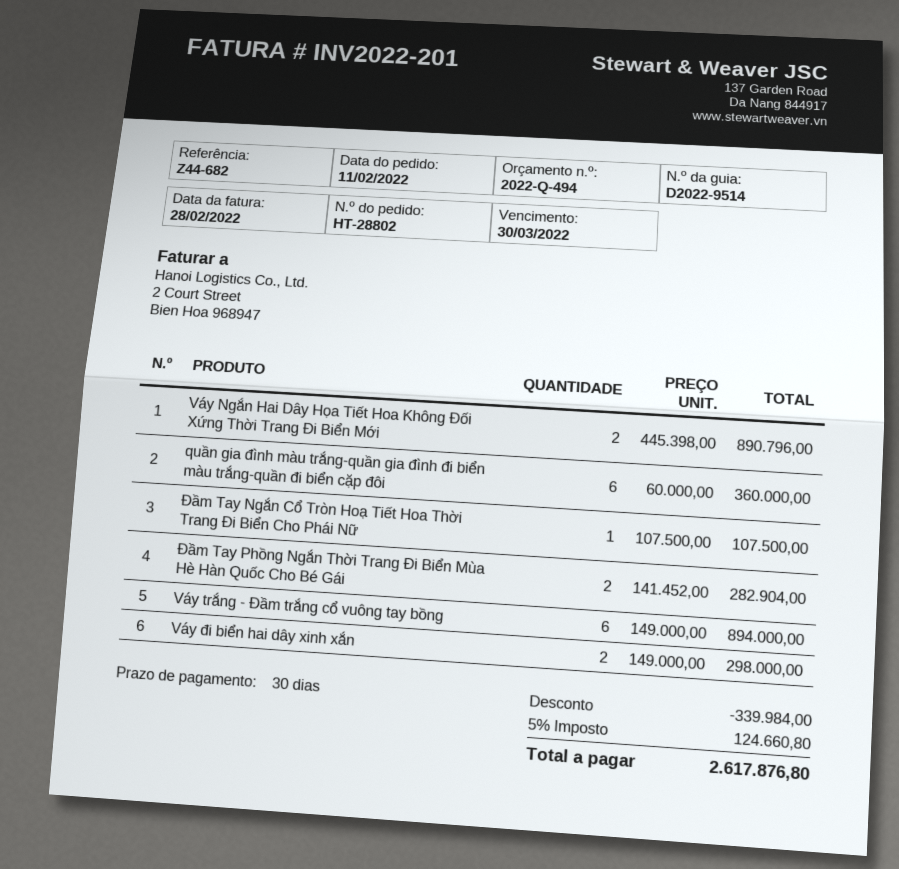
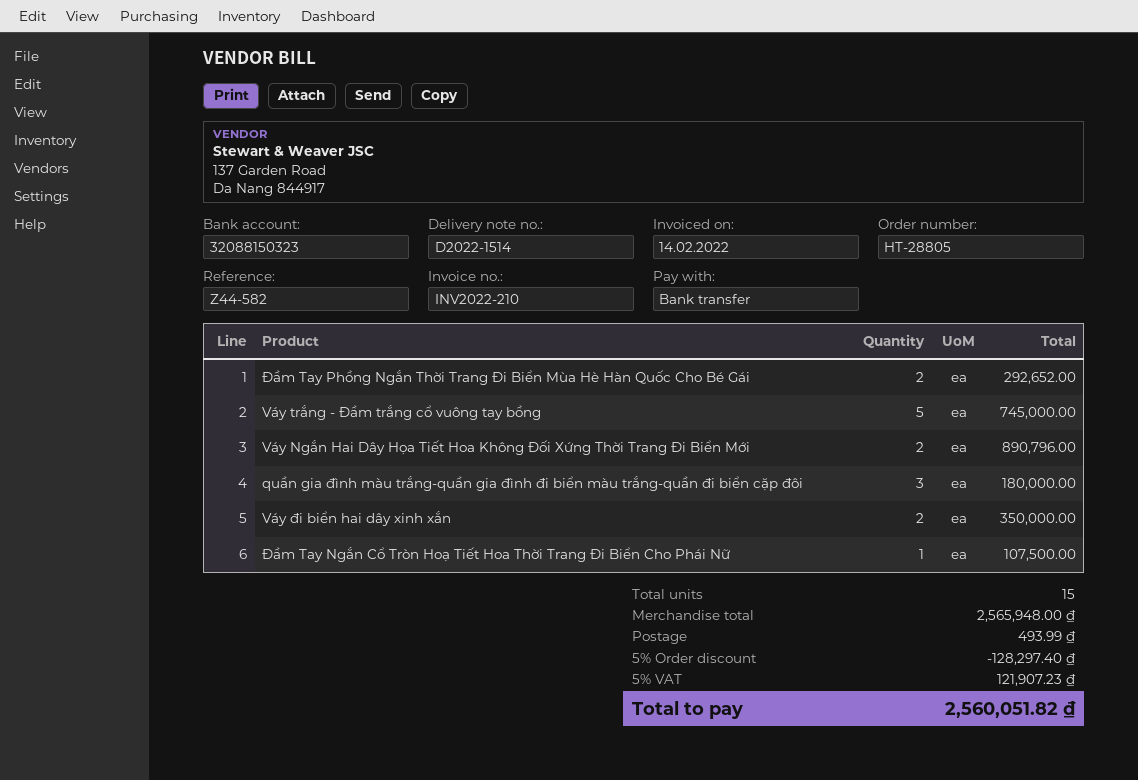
order number: HT-28802 -> HT-28805
delivery note number: D2022-9514 -> D2022-1514
invoice number: INV2022-201 -> INV2022-210
invoice date: 2022-02-28 -> 2022-02-14
reference: Z44-682 -> Z44-582
quần gia đình màu trắng-quần gia đình đi biển màu trắng-quần đi biển cặp đôi: 6 for 360000.00 -> 3 for 180000.00
Đầm Tay Phồng Ngắn Thời Trang Đi Biển Mùa Hè Hàn Quốc Cho Bé Gái: 2 for 282904.00 -> 2 for 292652.00
Váy trắng - Đầm trắng cổ vuông tay bồng: 6 for 894000.00 -> 5 for 745000.00
Váy đi biển hai dây xinh xắn: 2 for 298000.00 -> 2 for 350000.00
discount: 339984.00 -> 128297.40
shipping: none -> 493.99
tax: 5% = 124660.80 -> 5% = 121907.23
total: 2617876.80 -> 2560051.82

